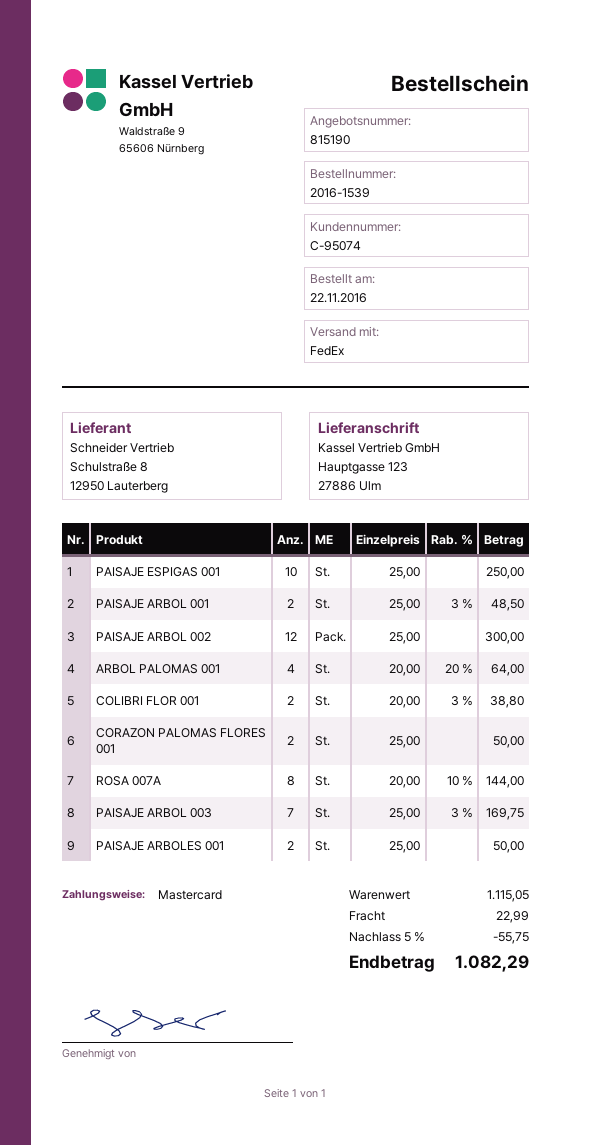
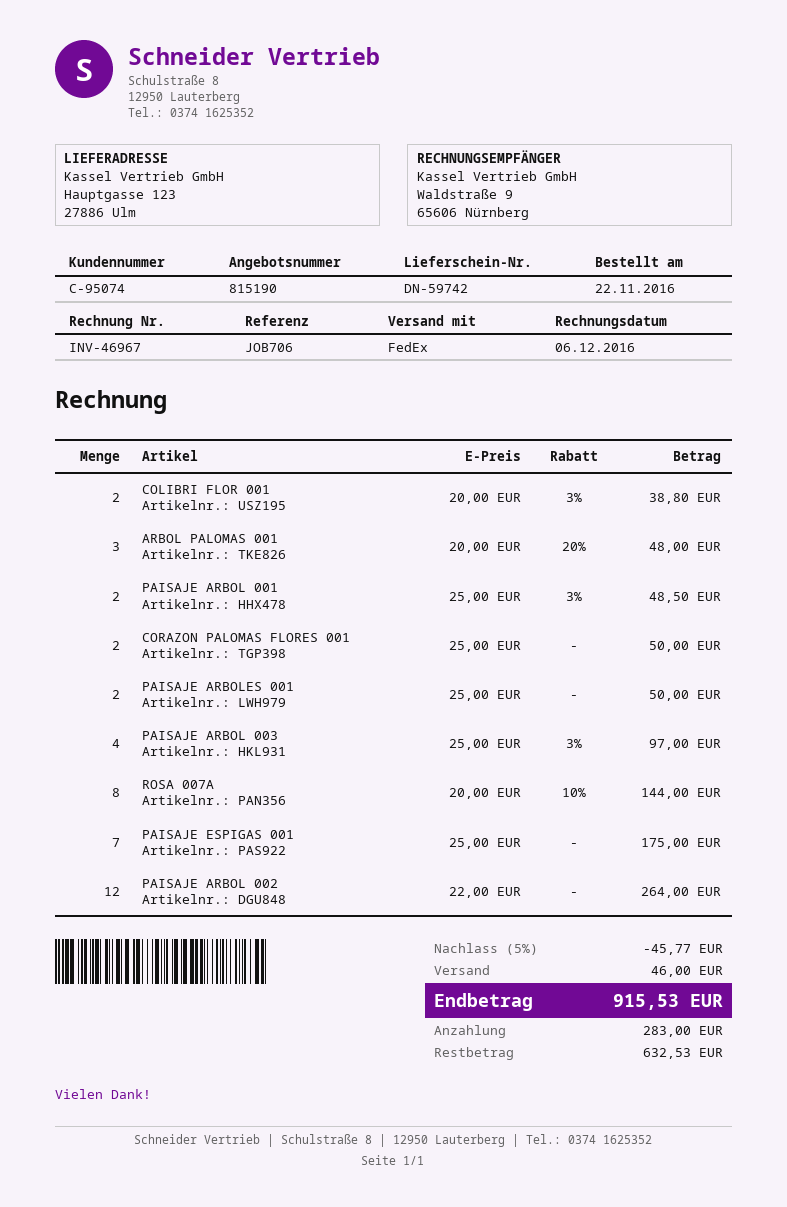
PAISAJE ESPIGAS 001: 10 x 25.00 = 250.00 -> 7 x 25.00 = 175.00
PAISAJE ARBOL 002: 12 x 25.00 = 300.00 -> 12 x 22.00 = 264.00
ARBOL PALOMAS 001: 4 x 20.00 - 20% = 64.00 -> 3 x 20.00 - 20% = 48.00
PAISAJE ARBOL 003: 7 x 25.00 - 3% = 169.75 -> 4 x 25.00 - 3% = 97.00
discount: 5% = 55.75 -> 5% = 45.77
shipping: 22.99 -> 46.00
total: 1082.29 -> 915.53

